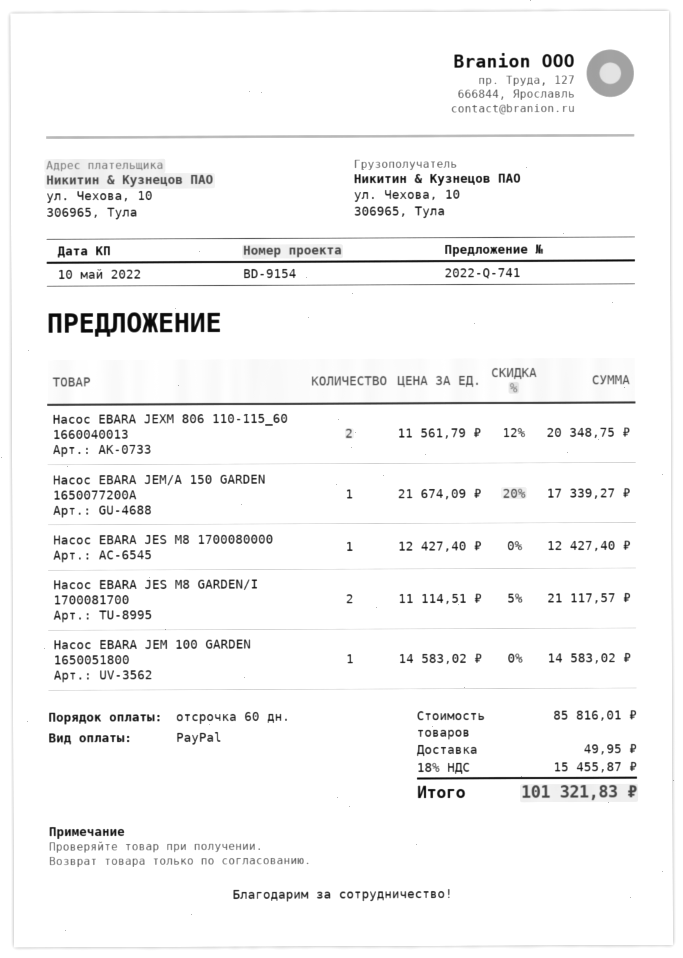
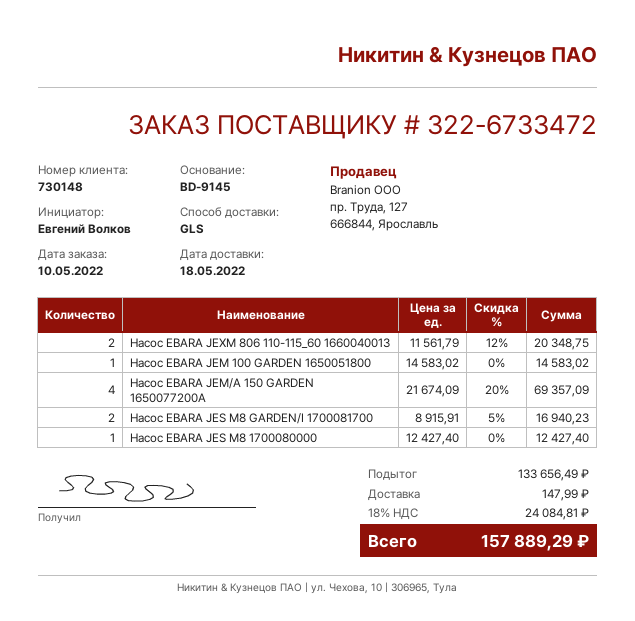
reference: BD-9154 -> BD-9145
Насос EBARA JEM/A 150 GARDEN 1650077200A: 1 x 21674.09 - 20% = 17339.27 -> 4 x 21674.09 - 20% = 69357.09
Насос EBARA JES M8 GARDEN/I 1700081700: 2 x 11114.51 - 5% = 21117.57 -> 2 x 8915.91 - 5% = 16940.23
subtotal: 85816.01 -> 133656.49
shipping: 49.95 -> 147.99
tax: 18% = 15455.87 -> 18% = 24084.81
total: 101321.83 -> 157889.29

